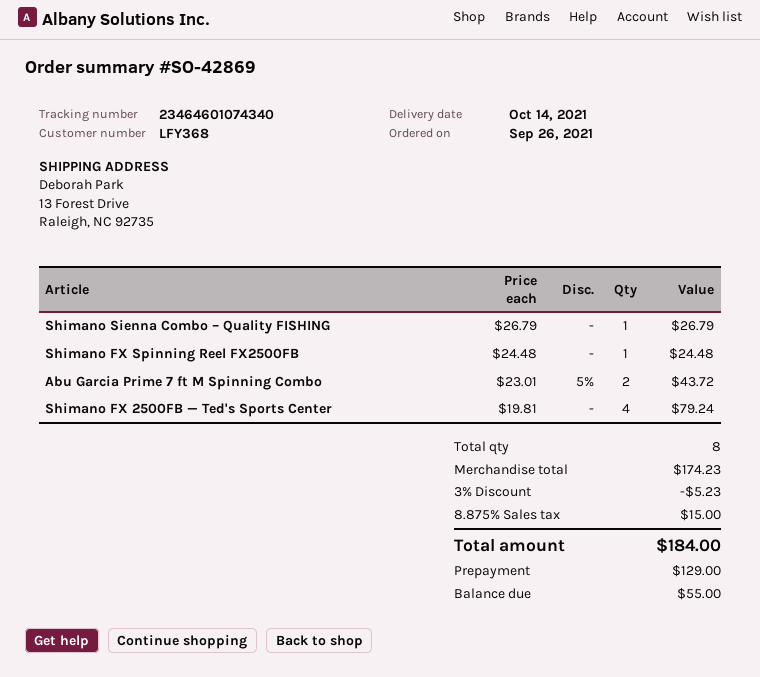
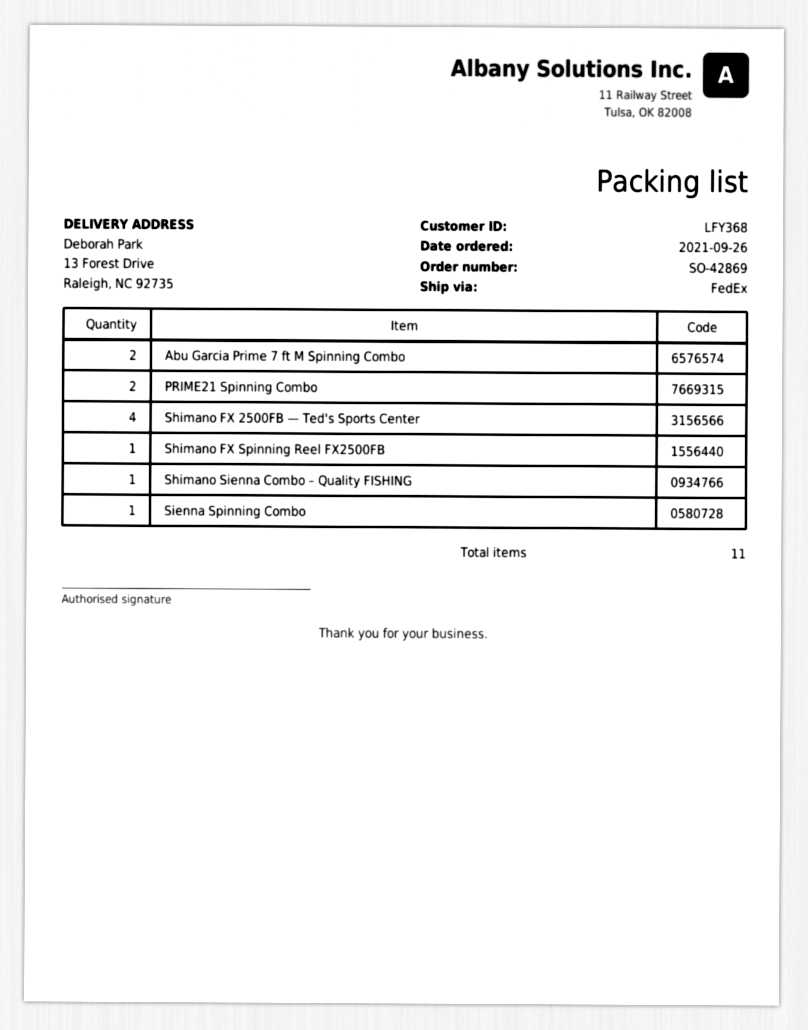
PRIME21 Spinning Combo: none -> 2
Sienna Spinning Combo: none -> 1
total quantity: 8 -> 11

